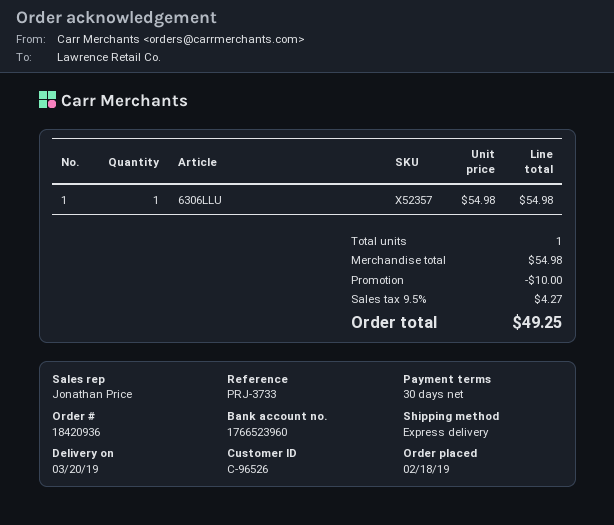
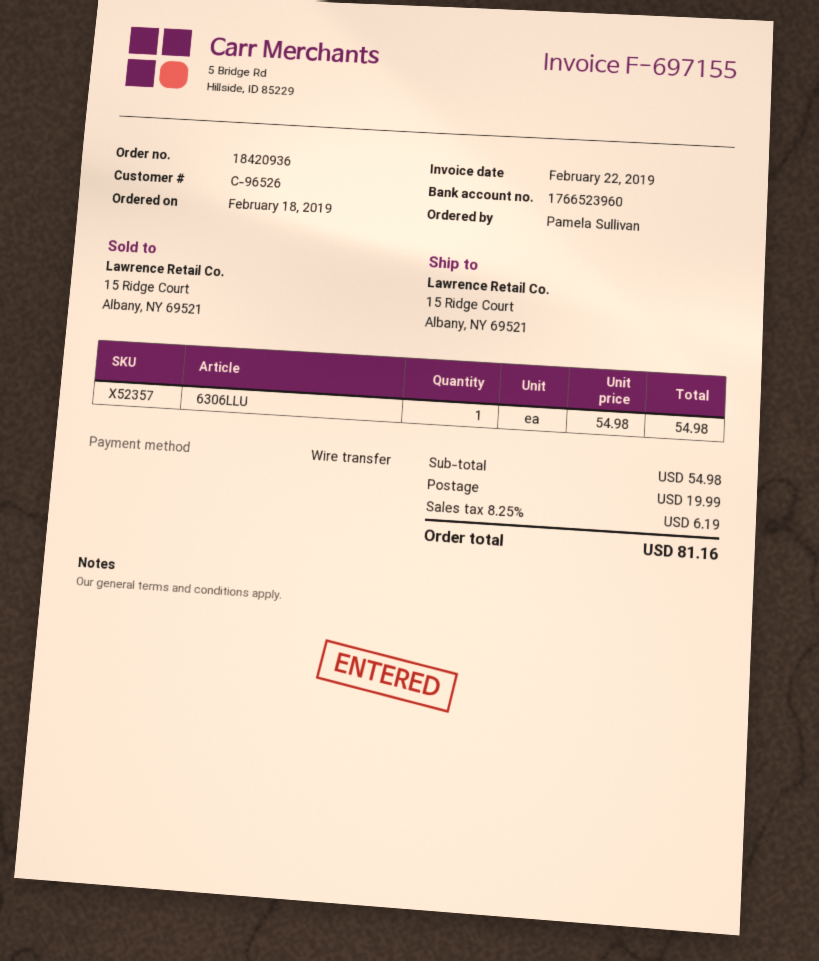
discount: 10.00 -> none
shipping: none -> 19.99
tax: 9.5% = 4.27 -> 8.25% = 6.19
total: 49.25 -> 81.16

